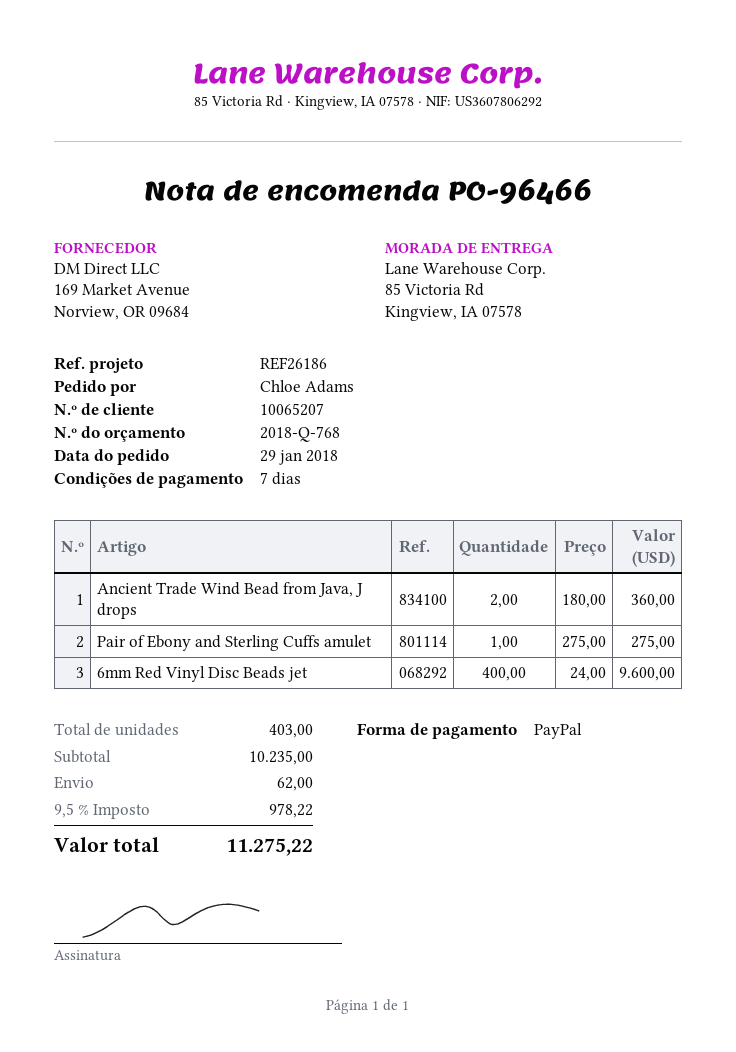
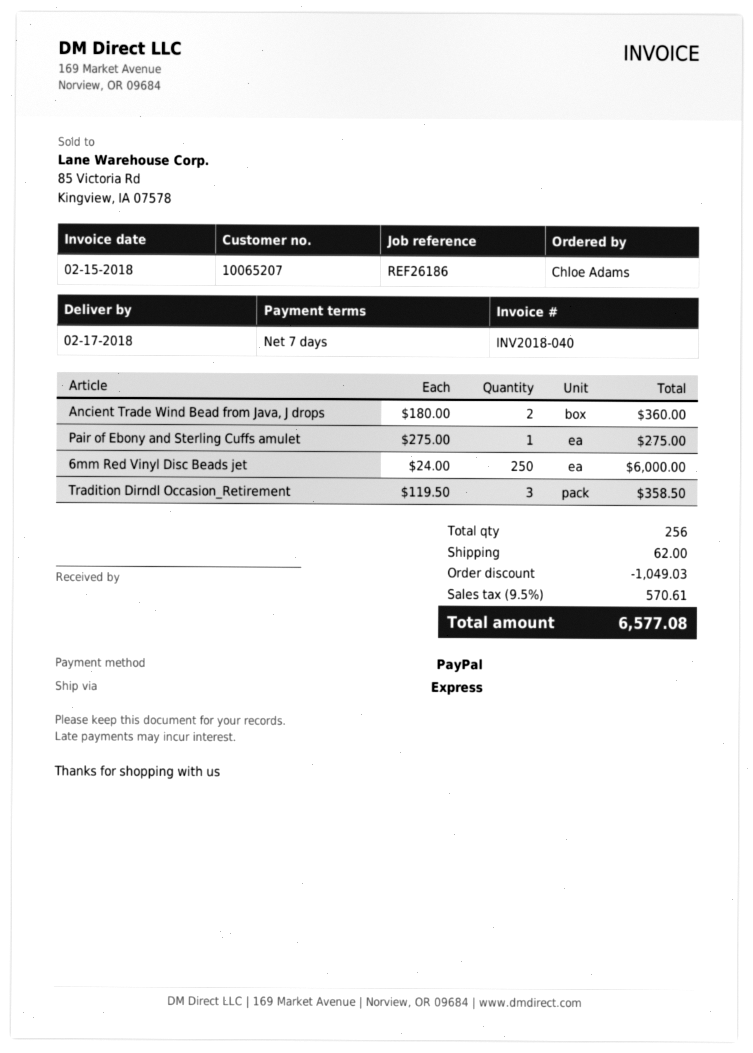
6mm Red Vinyl Disc Beads jet: 400 x 24.00 = 9600.00 -> 250 x 24.00 = 6000.00
Tradition Dirndl Occasion_Retirement: none -> 3 x 119.50 = 358.50
total quantity: 403 -> 256
discount: none -> 1049.03
tax: 9.5% = 978.22 -> 9.5% = 570.61
total: 11275.22 -> 6577.08

